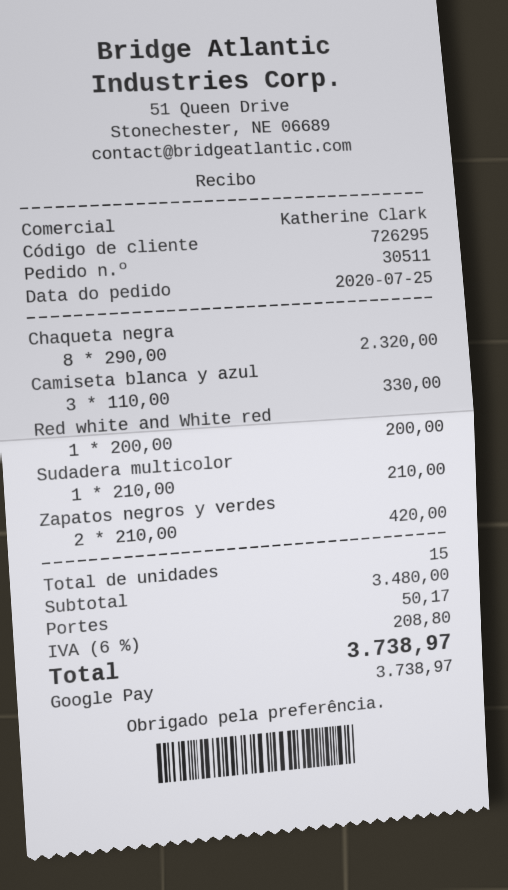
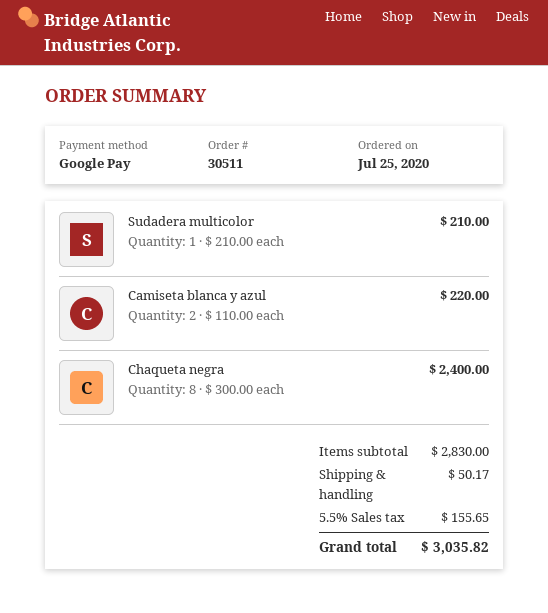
Chaqueta negra: 8 x 290.00 = 2320.00 -> 8 x 300.00 = 2400.00
Camiseta blanca y azul: 3 x 110.00 = 330.00 -> 2 x 110.00 = 220.00
Red white and White red: 1 x 200.00 = 200.00 -> none
Zapatos negros y verdes: 2 x 210.00 = 420.00 -> none
subtotal: 3480.00 -> 2830.00
tax: 6% = 208.80 -> 5.5% = 155.65
total: 3738.97 -> 3035.82

